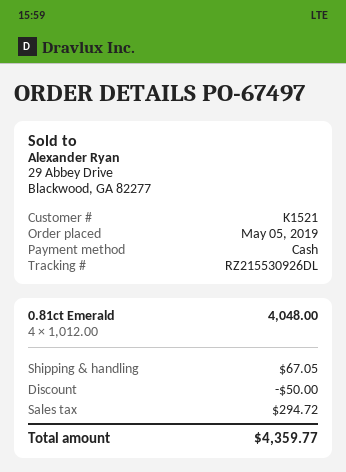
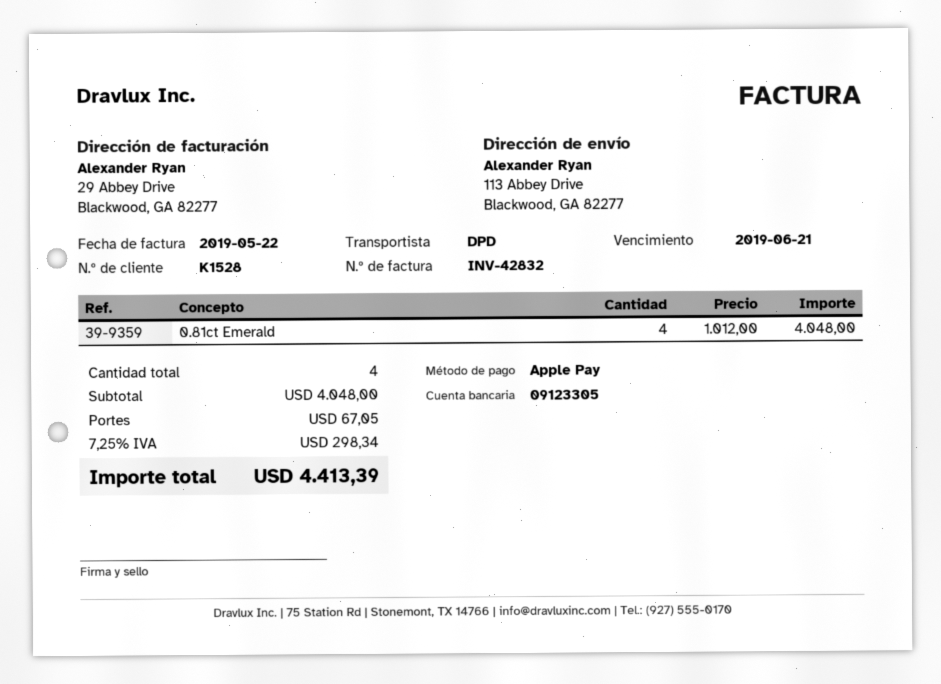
customer number: K1521 -> K1528
payment method: cash -> Apple Pay
discount: 50.00 -> none
tax: 294.72 -> 298.34
total: 4359.77 -> 4413.39

